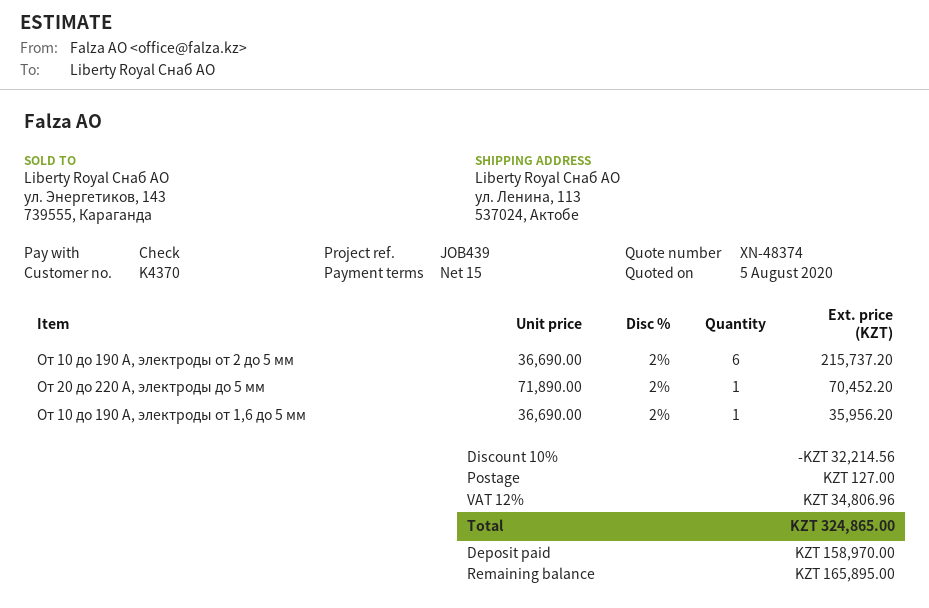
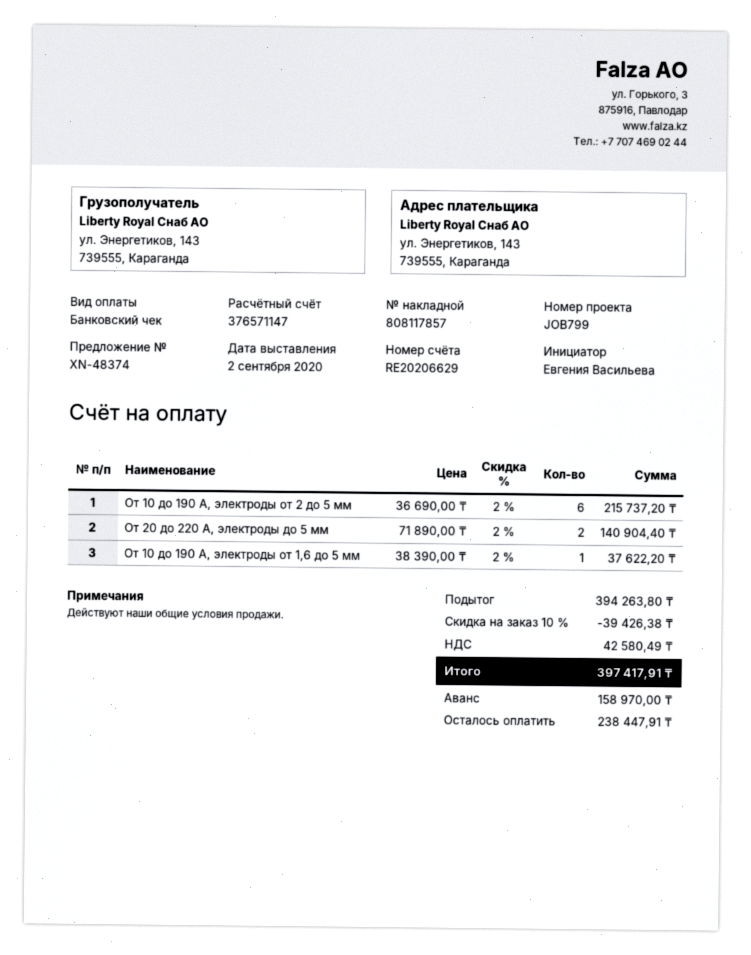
reference: JOB439 -> JOB799
ship to: ул. Ленина, 113, 537024, Актобе -> ул. Энергетиков, 143, 739555, Караганда
От 20 до 220 А, электроды до 5 мм: 1 x 71890.00 - 2% = 70452.20 -> 2 x 71890.00 - 2% = 140904.40
От 10 до 190 А, электроды от 1,6 до 5 мм: 1 x 36690.00 - 2% = 35956.20 -> 1 x 38390.00 - 2% = 37622.20
discount: 10% = 32214.56 -> 10% = 39426.38
shipping: 127.00 -> none
tax: 34806.96 -> 42580.49
total: 324865.00 -> 397417.91
balance: 165895.00 -> 238447.91

